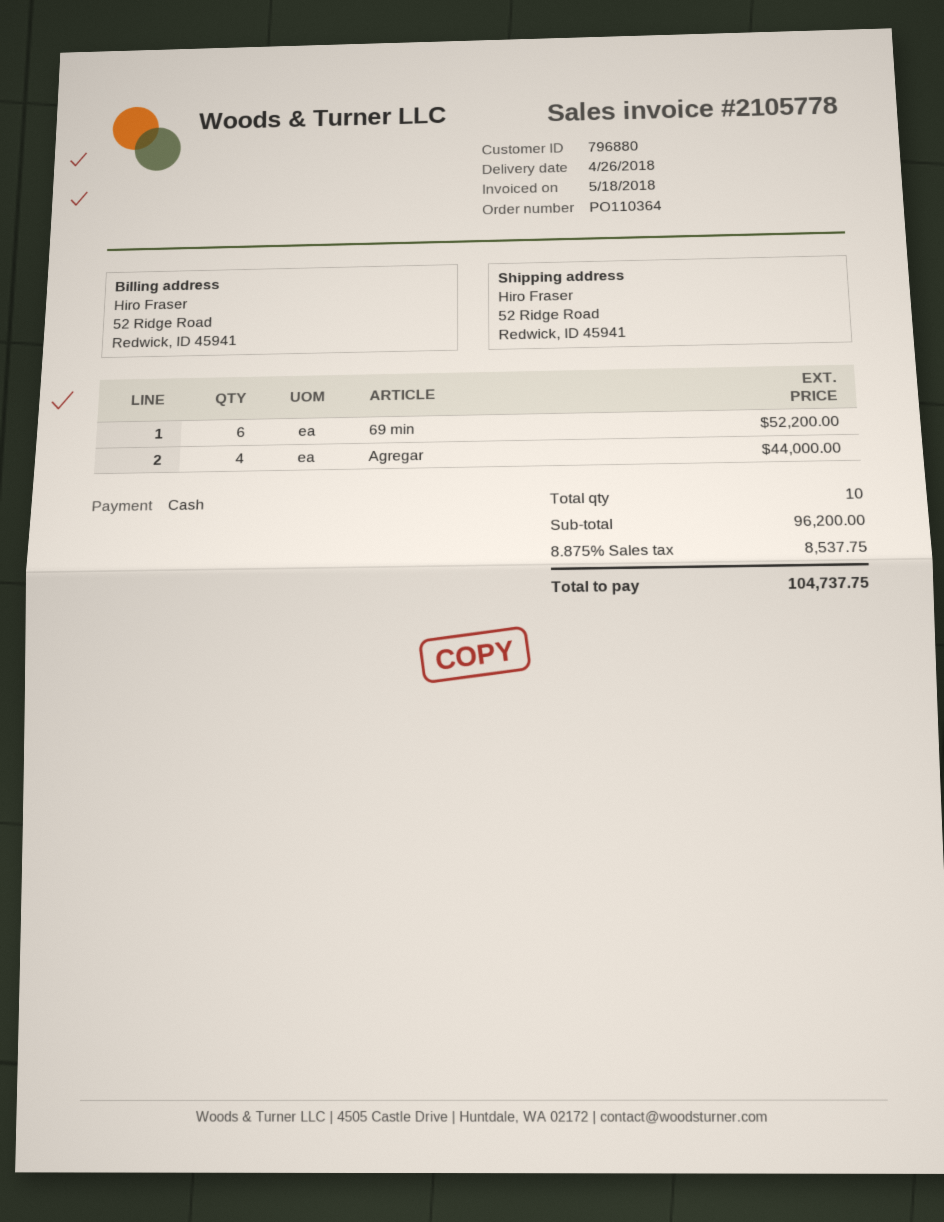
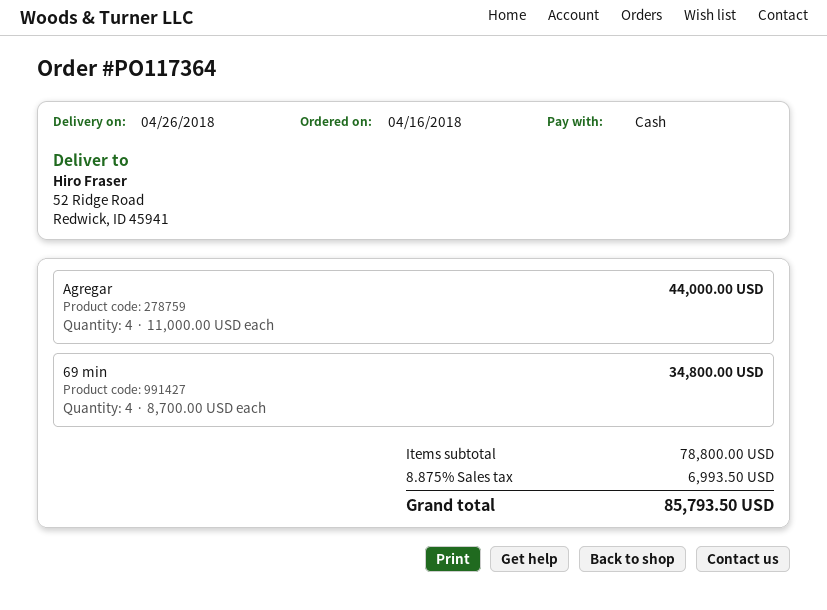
order number: PO110364 -> PO117364
69 min: 6 for 52200.00 -> 4 for 34800.00
subtotal: 96200.00 -> 78800.00
tax: 8.875% = 8537.75 -> 8.875% = 6993.50
total: 104737.75 -> 85793.50

